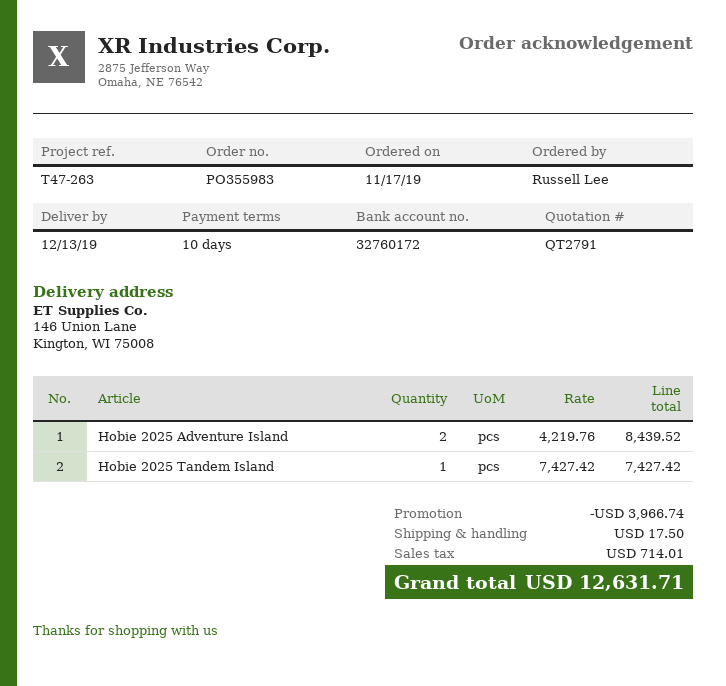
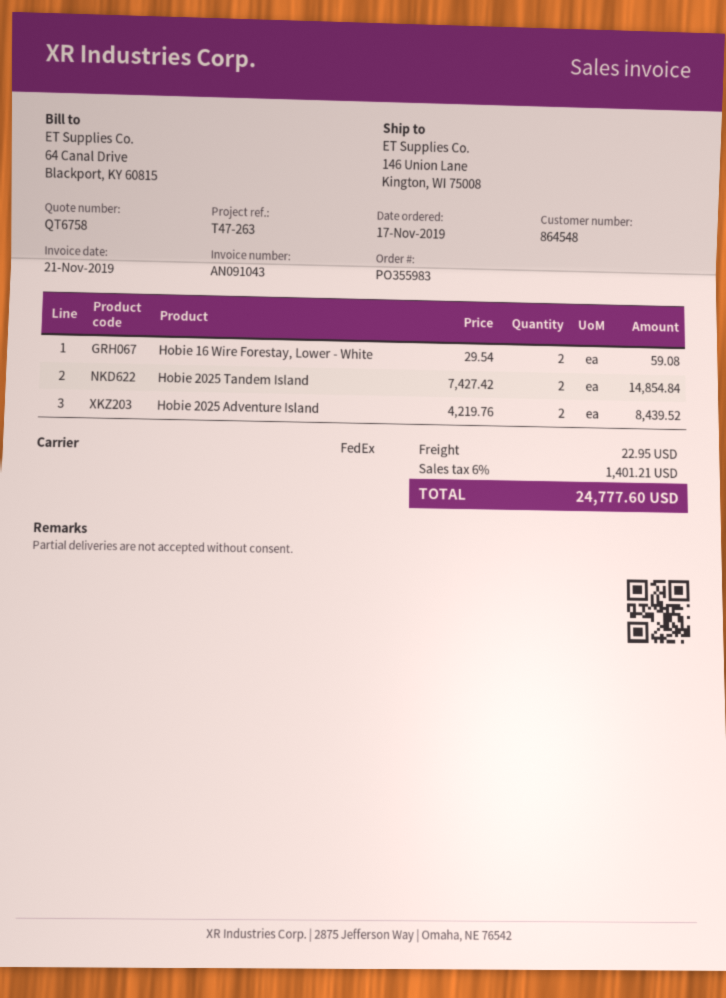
quote number: QT2791 -> QT6758
Hobie 2025 Tandem Island: 1 x 7427.42 = 7427.42 -> 2 x 7427.42 = 14854.84
Hobie 16 Wire Forestay, Lower - White: none -> 2 x 29.54 = 59.08
discount: 3966.74 -> none
shipping: 17.50 -> 22.95
tax: 714.01 -> 1401.21
total: 12631.71 -> 24777.60

